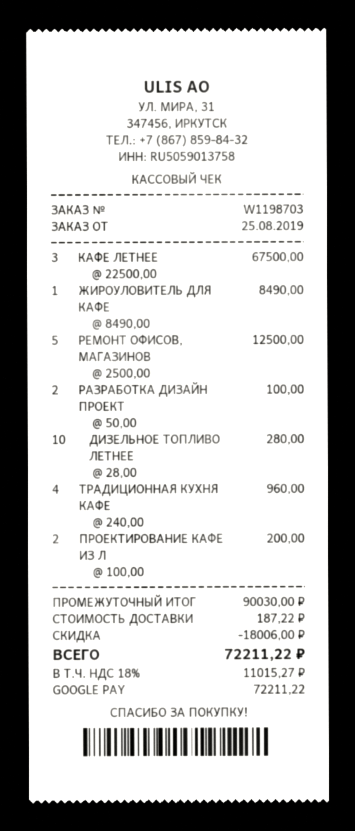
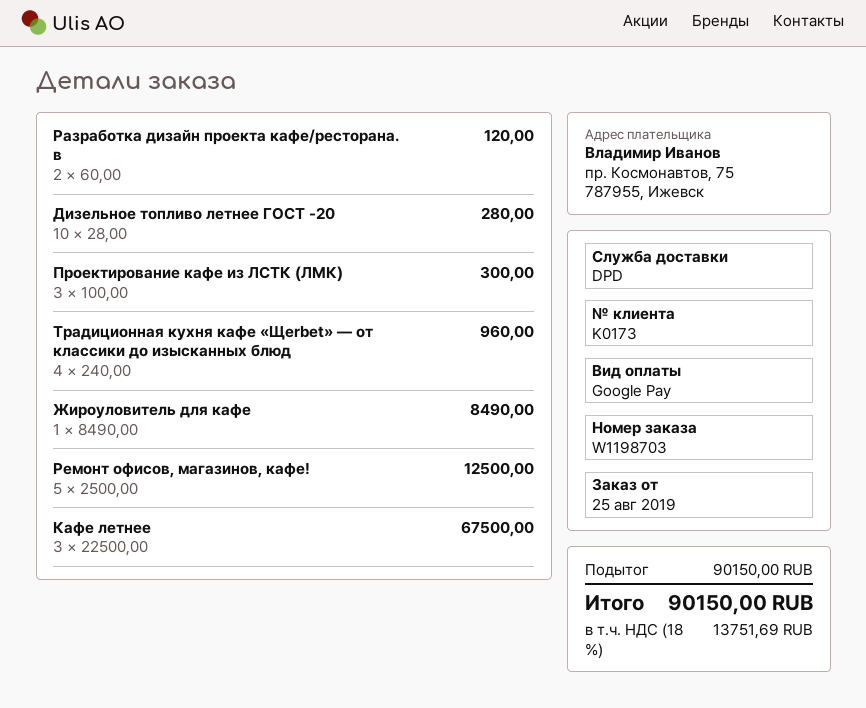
РАЗРАБОТКА ДИЗАЙН ПРОЕКТ: 2 x 50.00 = 100.00 -> 2 x 60.00 = 120.00
ПРОЕКТИРОВАНИЕ КАФЕ ИЗ Л: 2 x 100.00 = 200.00 -> 3 x 100.00 = 300.00
subtotal: 90030.00 -> 90150.00
discount: 18006.00 -> none
shipping: 187.22 -> none
tax: 18% = 11015.27 -> 18% = 13751.69
total: 72211.22 -> 90150.00

